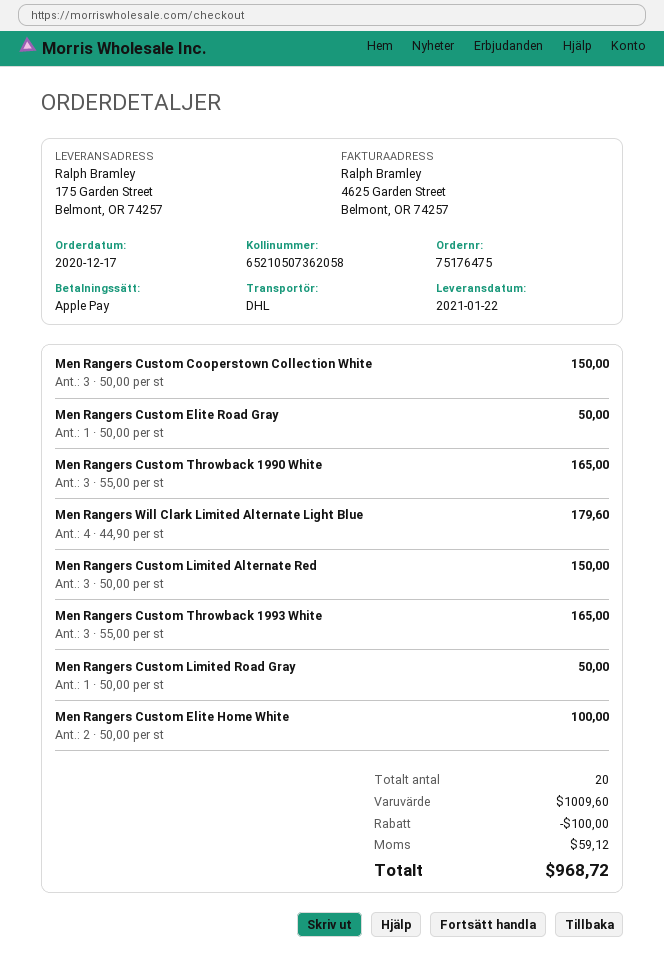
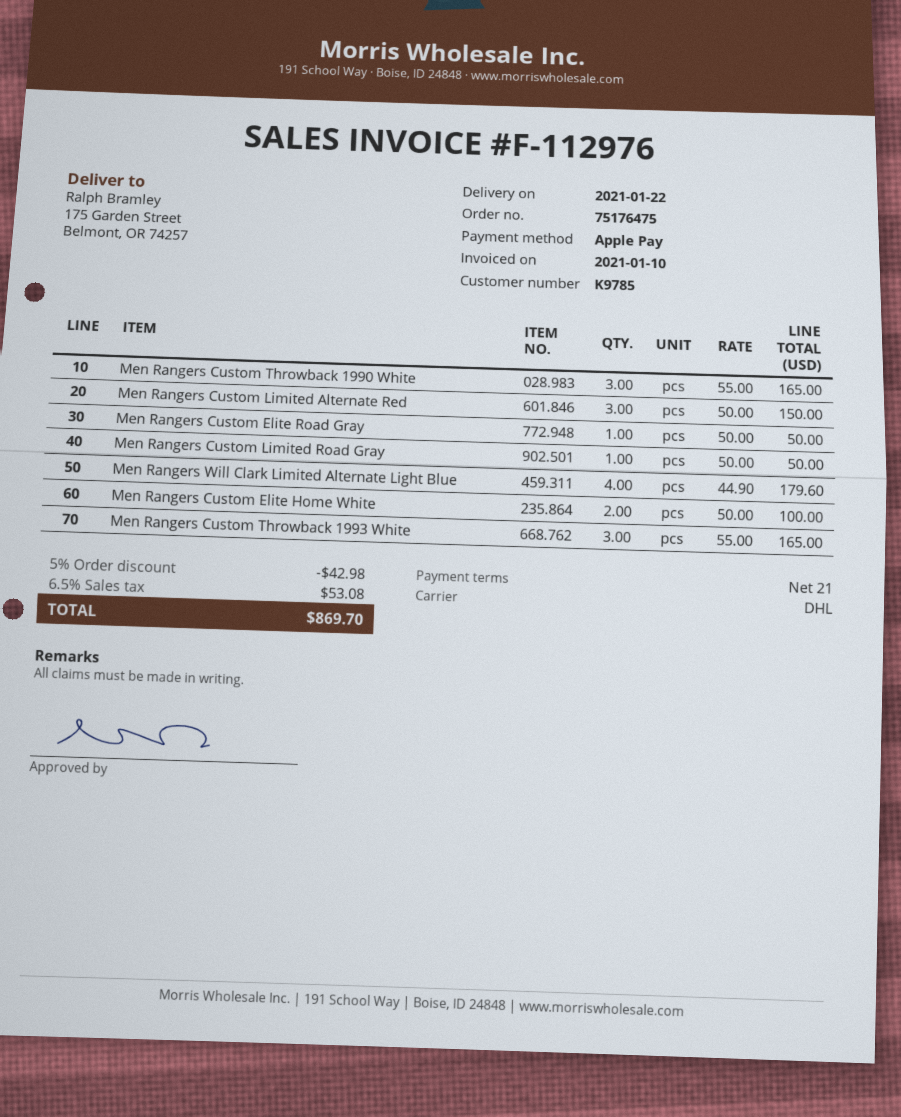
Men Rangers Custom Cooperstown Collection White: 3 x 50.00 = 150.00 -> none
discount: 100.00 -> 42.98
tax: 59.12 -> 53.08
total: 968.72 -> 869.70

